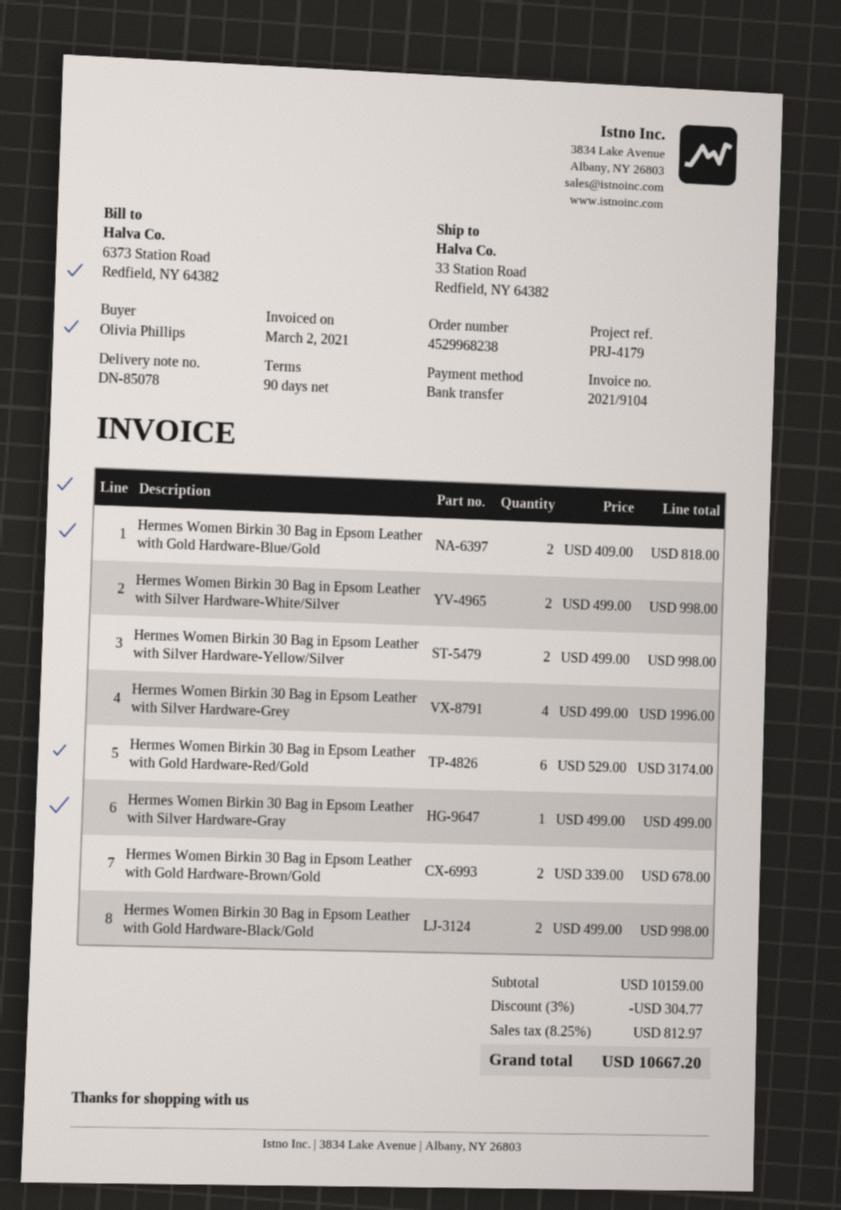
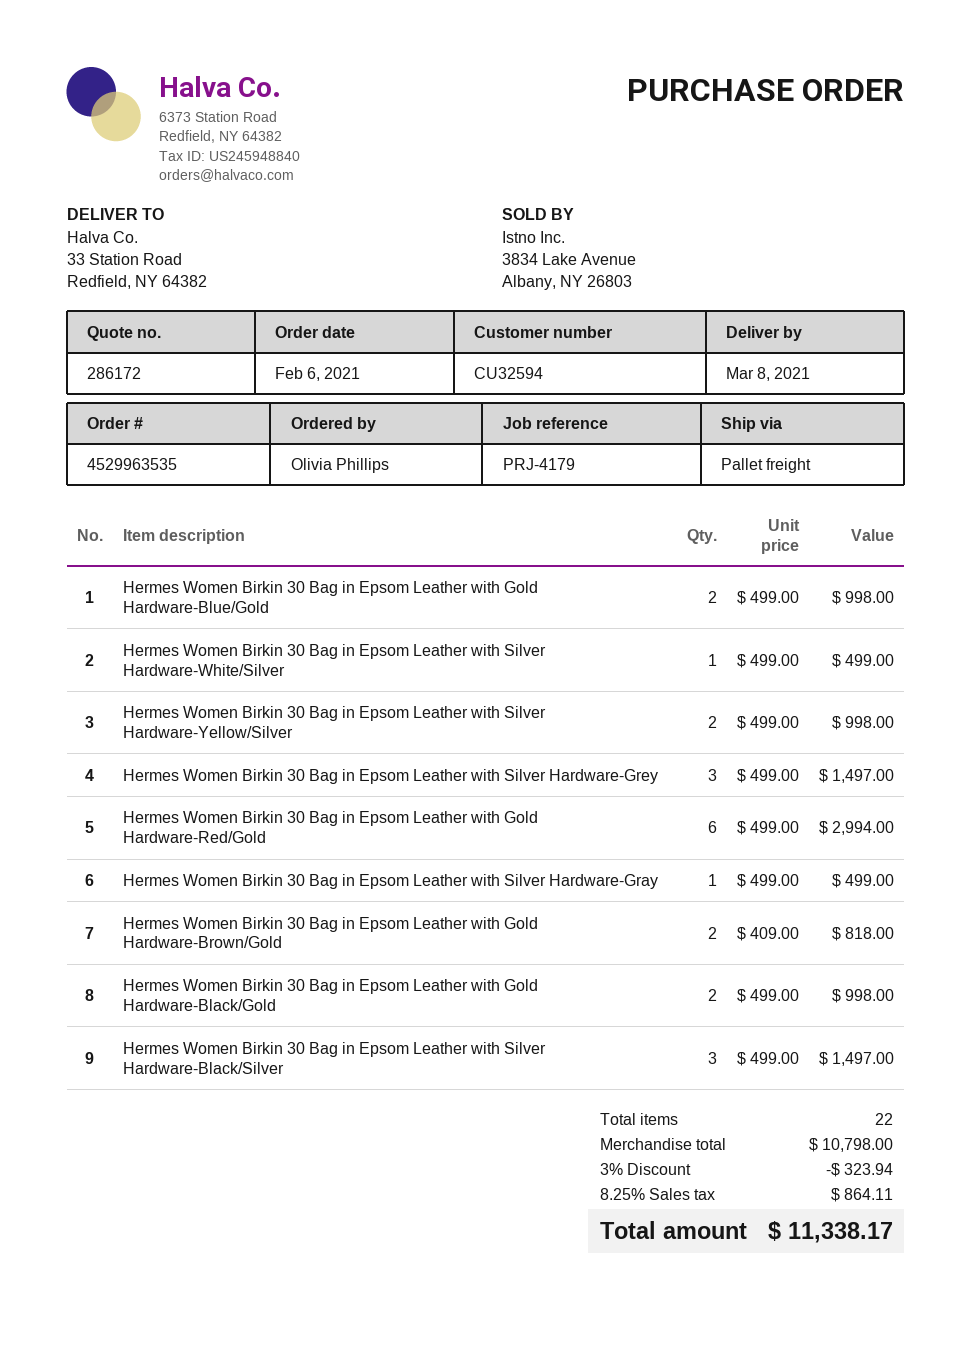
order number: 4529968238 -> 4529963535
Hermes Women Birkin 30 Bag in Epsom Leather with Gold Hardware-Blue/Gold: 2 x 409.00 = 818.00 -> 2 x 499.00 = 998.00
Hermes Women Birkin 30 Bag in Epsom Leather with Silver Hardware-White/Silver: 2 x 499.00 = 998.00 -> 1 x 499.00 = 499.00
Hermes Women Birkin 30 Bag in Epsom Leather with Silver Hardware-Grey: 4 x 499.00 = 1996.00 -> 3 x 499.00 = 1497.00
Hermes Women Birkin 30 Bag in Epsom Leather with Gold Hardware-Red/Gold: 6 x 529.00 = 3174.00 -> 6 x 499.00 = 2994.00
Hermes Women Birkin 30 Bag in Epsom Leather with Gold Hardware-Brown/Gold: 2 x 339.00 = 678.00 -> 2 x 409.00 = 818.00
Hermes Women Birkin 30 Bag in Epsom Leather with Silver Hardware-Black/Silver: none -> 3 x 499.00 = 1497.00
subtotal: 10159.00 -> 10798.00
discount: 3% = 304.77 -> 3% = 323.94
tax: 8.25% = 812.97 -> 8.25% = 864.11
total: 10667.20 -> 11338.17

